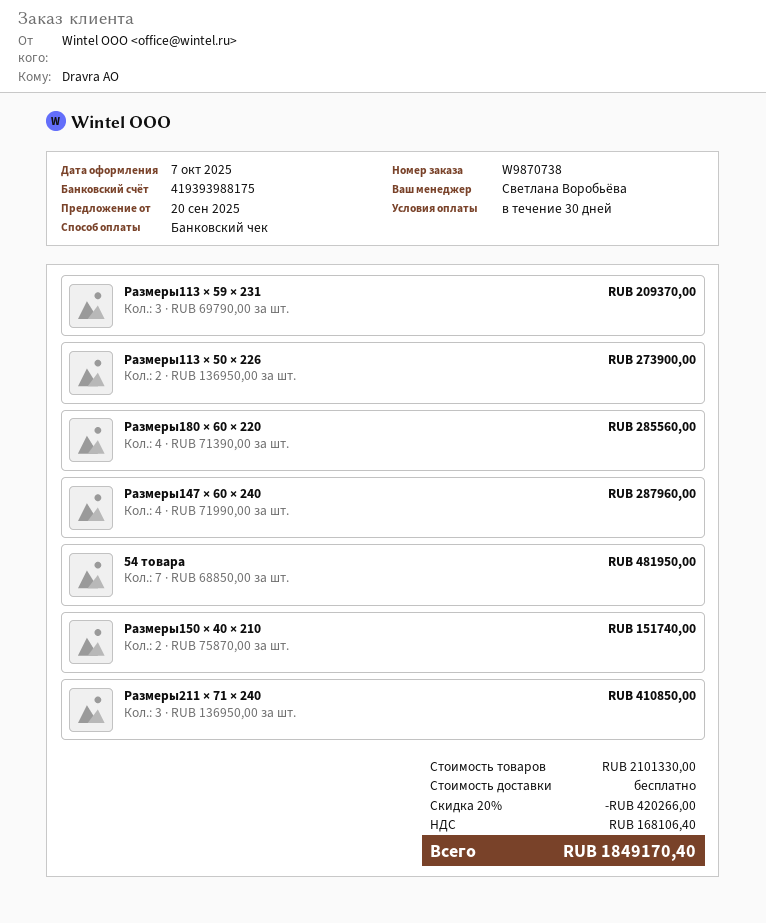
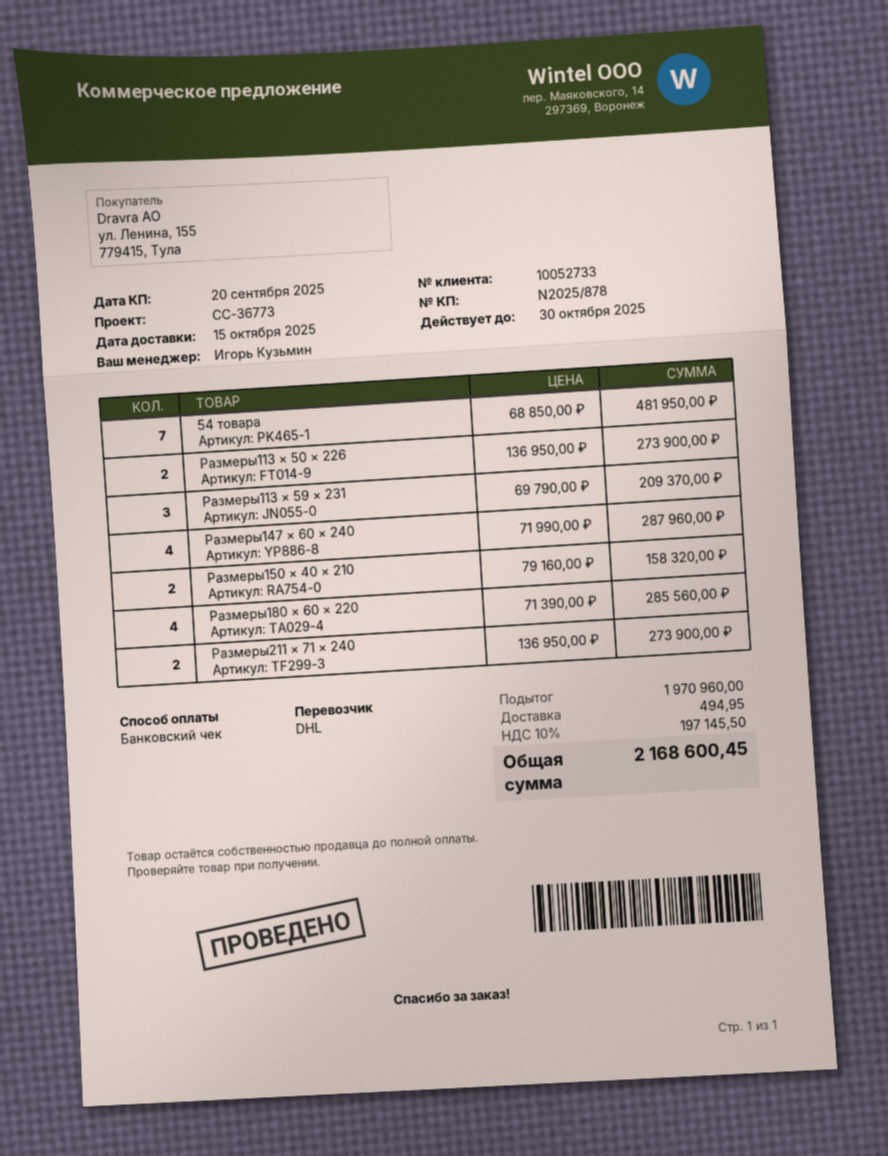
sales rep: Светлана Воробьёва -> Игорь Кузьмин
Размеры150 × 40 × 210: 2 x 75870.00 = 151740.00 -> 2 x 79160.00 = 158320.00
Размеры211 × 71 × 240: 3 x 136950.00 = 410850.00 -> 2 x 136950.00 = 273900.00
subtotal: 2101330.00 -> 1970960.00
discount: 20% = 420266.00 -> none
shipping: 0.00 -> 494.95
tax: 168106.40 -> 197145.50
total: 1849170.40 -> 2168600.45

